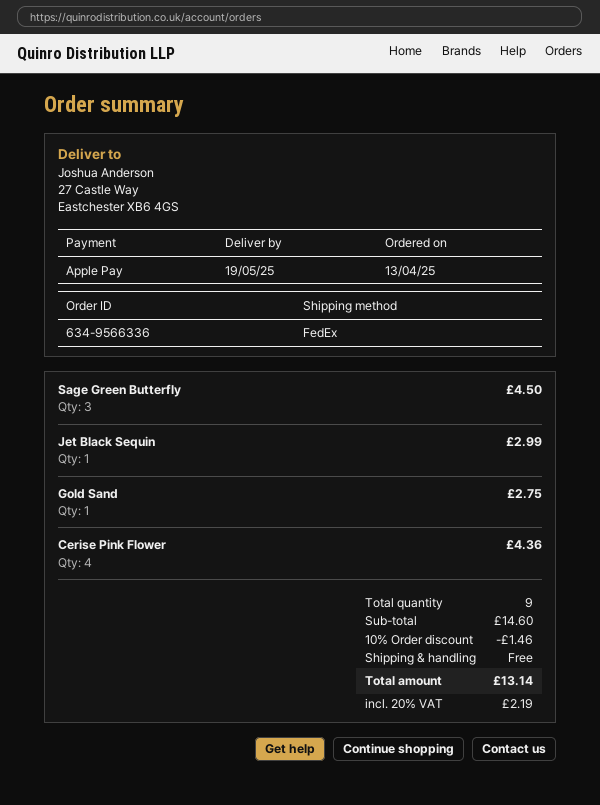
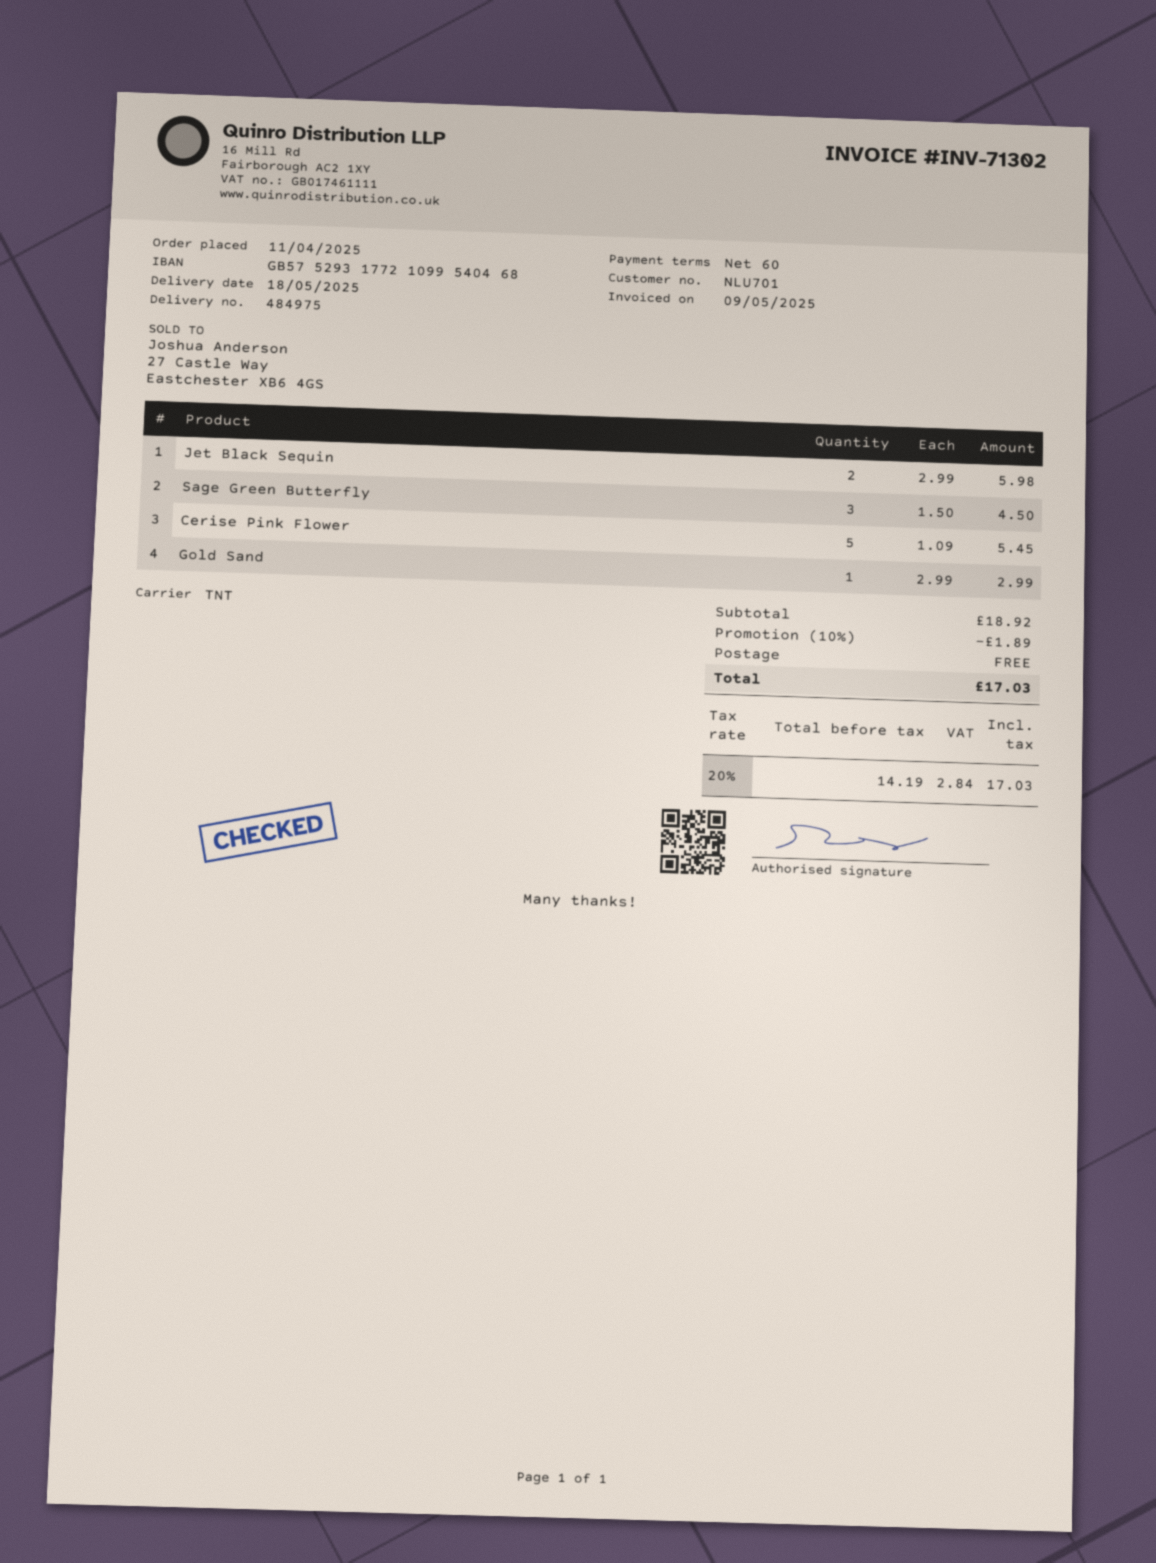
order date: 2025-04-13 -> 2025-04-11
delivery date: 2025-05-19 -> 2025-05-18
shipping method: FedEx -> TNT
Jet Black Sequin: 1 for 2.99 -> 2 for 5.98
Gold Sand: 1 for 2.75 -> 1 for 2.99
Cerise Pink Flower: 4 for 4.36 -> 5 for 5.45
subtotal: 14.60 -> 18.92
discount: 10% = 1.46 -> 10% = 1.89
tax: 20% = 2.19 -> 20% = 2.84
total: 13.14 -> 17.03

